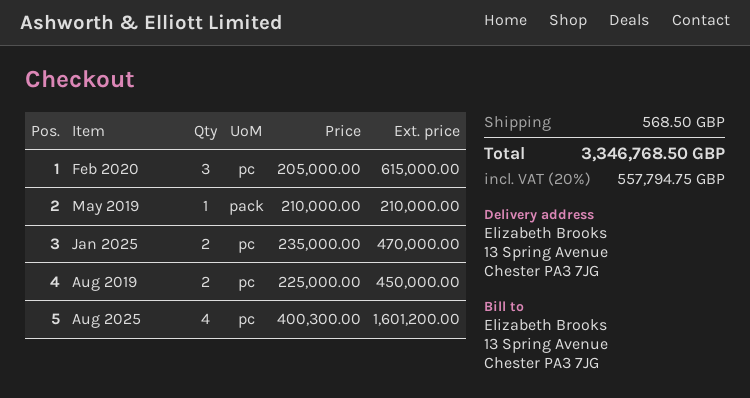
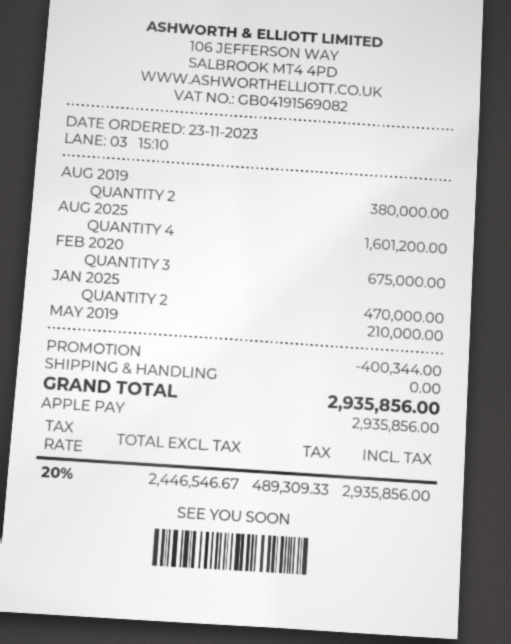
Feb 2020: 3 for 615000.00 -> 3 for 675000.00
Aug 2019: 2 for 450000.00 -> 2 for 380000.00
discount: none -> 400344.00
shipping: 568.50 -> 0.00
tax: 20% = 557794.75 -> 20% = 489309.33
total: 3346768.50 -> 2935856.00

